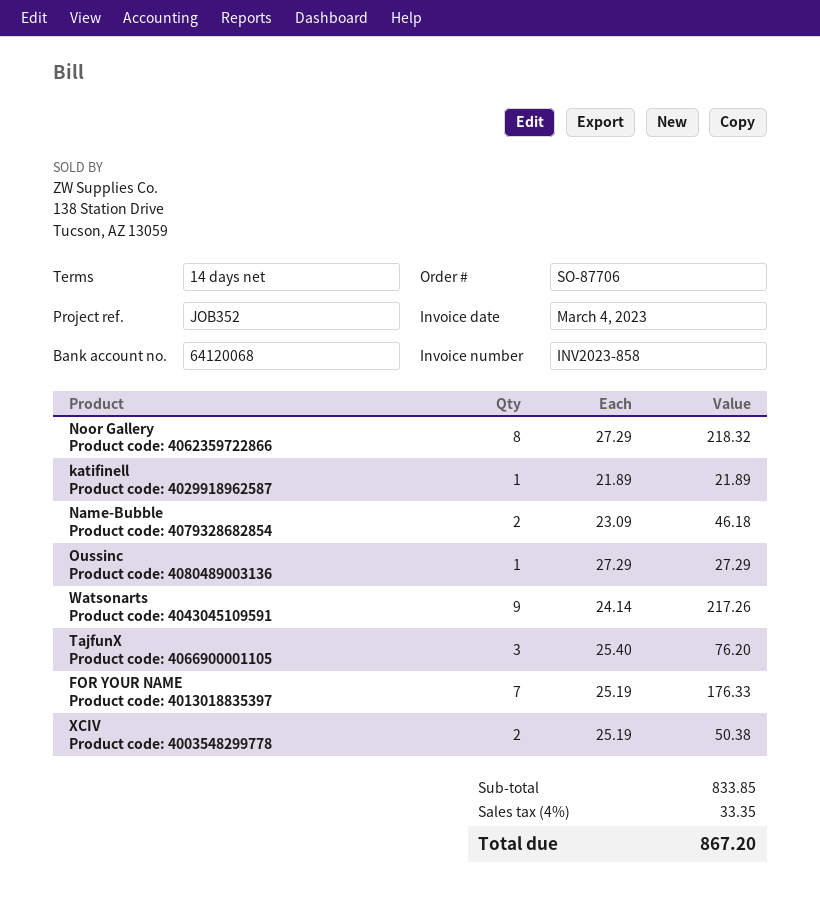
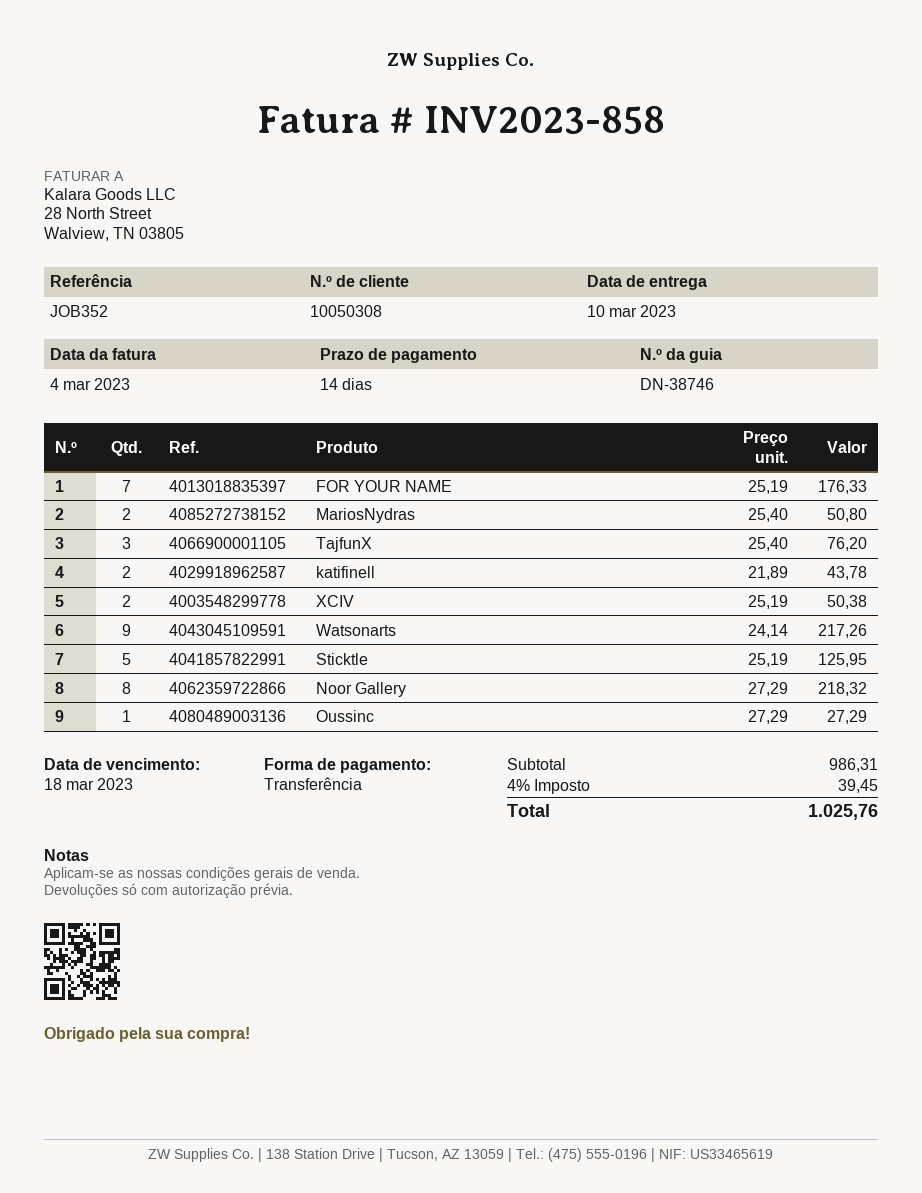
katifinell: 1 x 21.89 = 21.89 -> 2 x 21.89 = 43.78
Name-Bubble: 2 x 23.09 = 46.18 -> none
MariosNydras: none -> 2 x 25.40 = 50.80
Sticktle: none -> 5 x 25.19 = 125.95
subtotal: 833.85 -> 986.31
tax: 4% = 33.35 -> 4% = 39.45
total: 867.20 -> 1025.76

